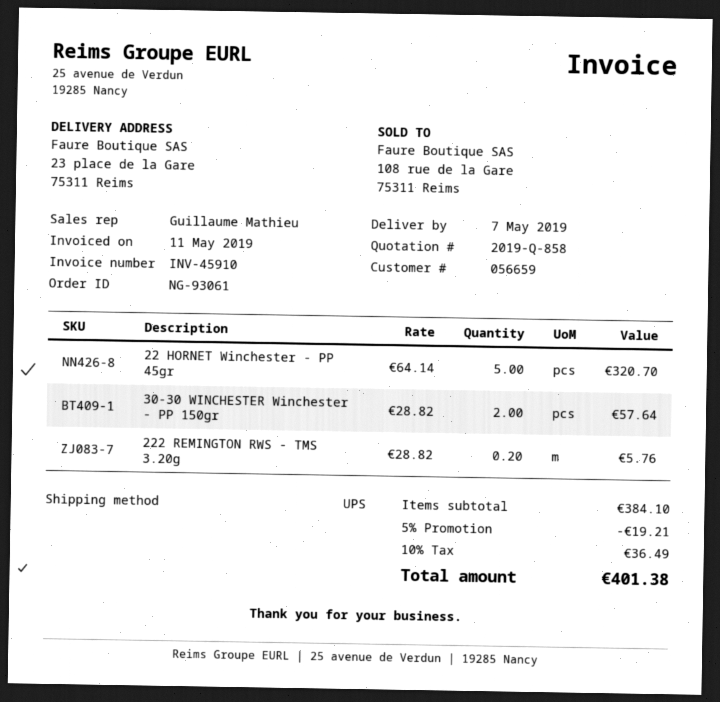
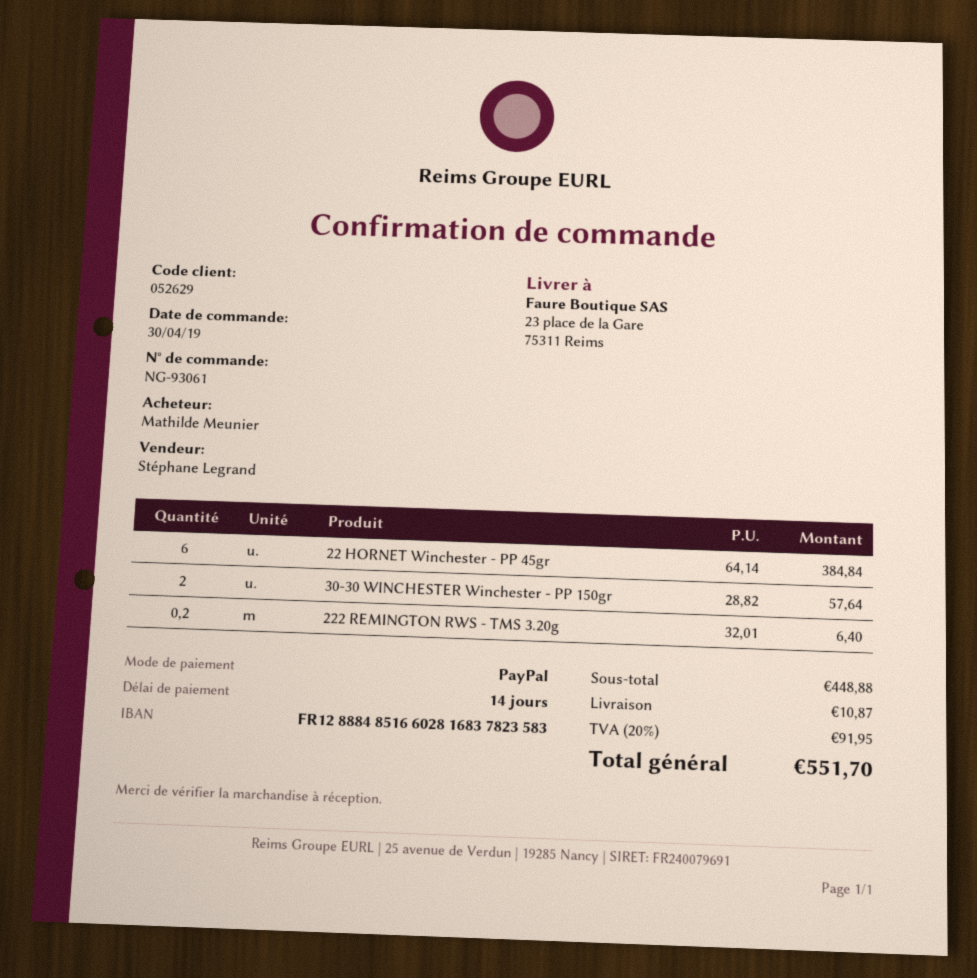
customer number: 056659 -> 052629
sales rep: Guillaume Mathieu -> Stéphane Legrand
22 HORNET Winchester - PP 45gr: 5 x 64.14 = 320.70 -> 6 x 64.14 = 384.84
222 REMINGTON RWS - TMS 3.20g: 0.2 x 28.82 = 5.76 -> 0.2 x 32.01 = 6.40
subtotal: 384.10 -> 448.88
discount: 5% = 19.21 -> none
shipping: none -> 10.87
tax: 10% = 36.49 -> 20% = 91.95
total: 401.38 -> 551.70

